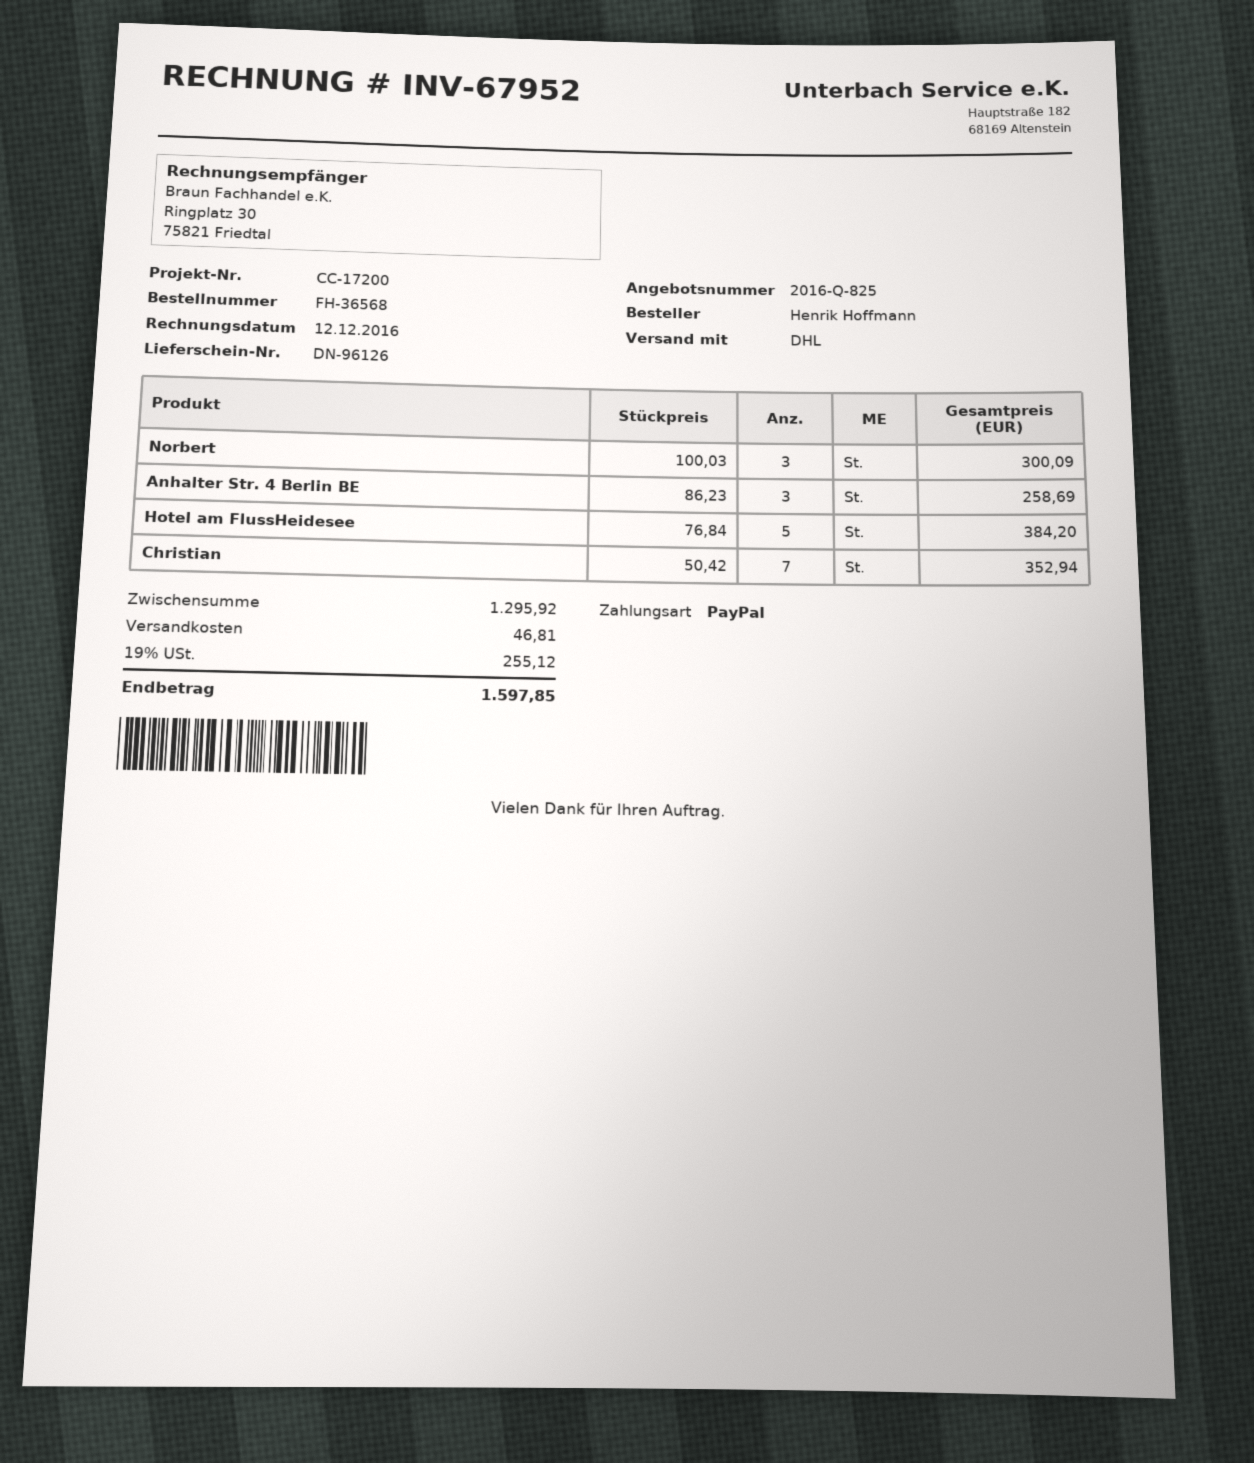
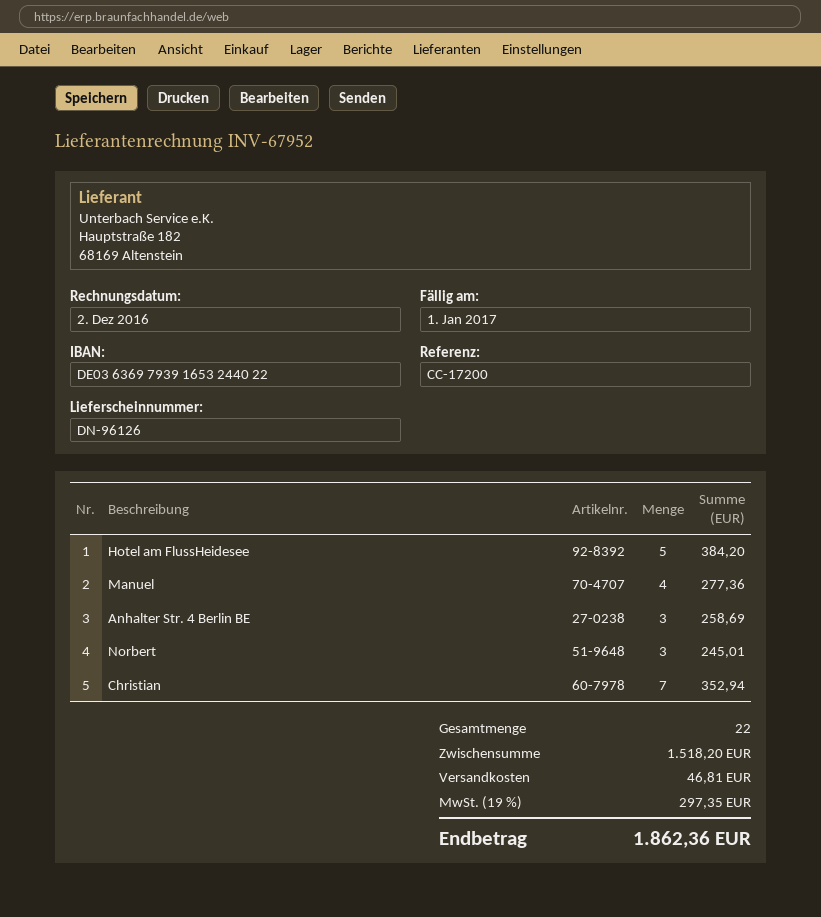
invoice date: 2016-12-12 -> 2016-12-02
Norbert: 3 for 300.09 -> 3 for 245.01
Manuel: none -> 4 for 277.36
subtotal: 1295.92 -> 1518.20
tax: 19% = 255.12 -> 19% = 297.35
total: 1597.85 -> 1862.36

